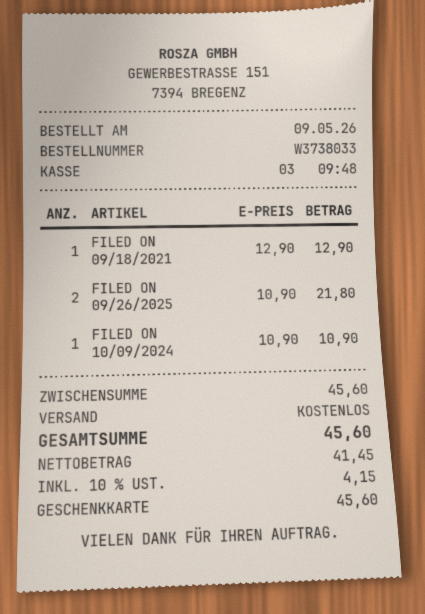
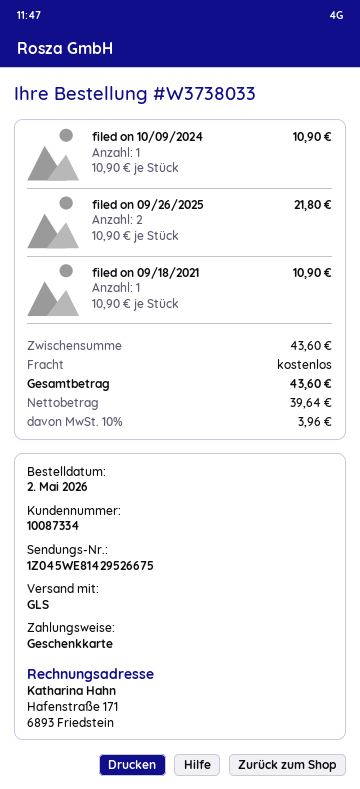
order date: 2026-05-09 -> 2026-05-02
FILED ON 09/18/2021: 1 x 12.90 = 12.90 -> 1 x 10.90 = 10.90
subtotal: 45.60 -> 43.60
net: 41.45 -> 39.64
tax: 10% = 4.15 -> 10% = 3.96
total: 45.60 -> 43.60

